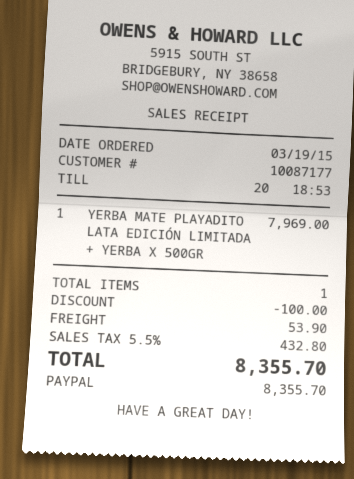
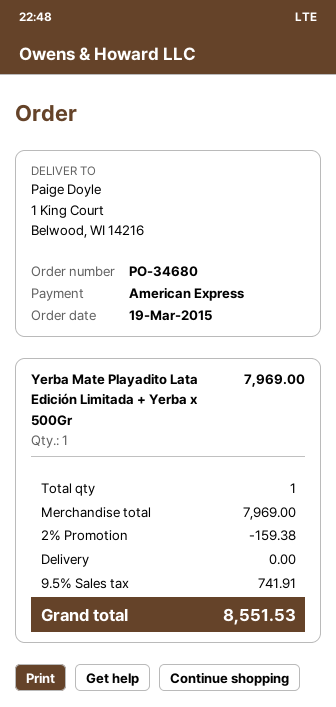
payment method: PayPal -> American Express
discount: 100.00 -> 159.38
shipping: 53.90 -> 0.00
tax: 5.5% = 432.80 -> 9.5% = 741.91
total: 8355.70 -> 8551.53

